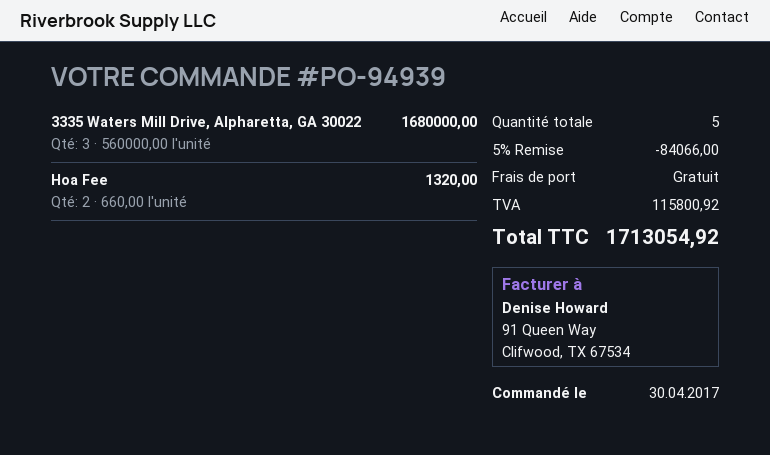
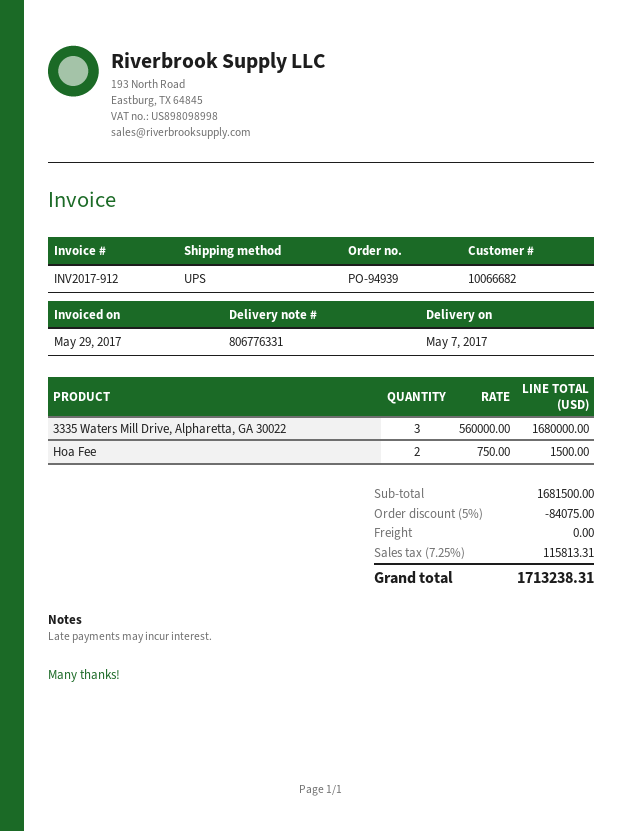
Hoa Fee: 2 x 660.00 = 1320.00 -> 2 x 750.00 = 1500.00
discount: 5% = 84066.00 -> 5% = 84075.00
tax: 115800.92 -> 115813.31
total: 1713054.92 -> 1713238.31

